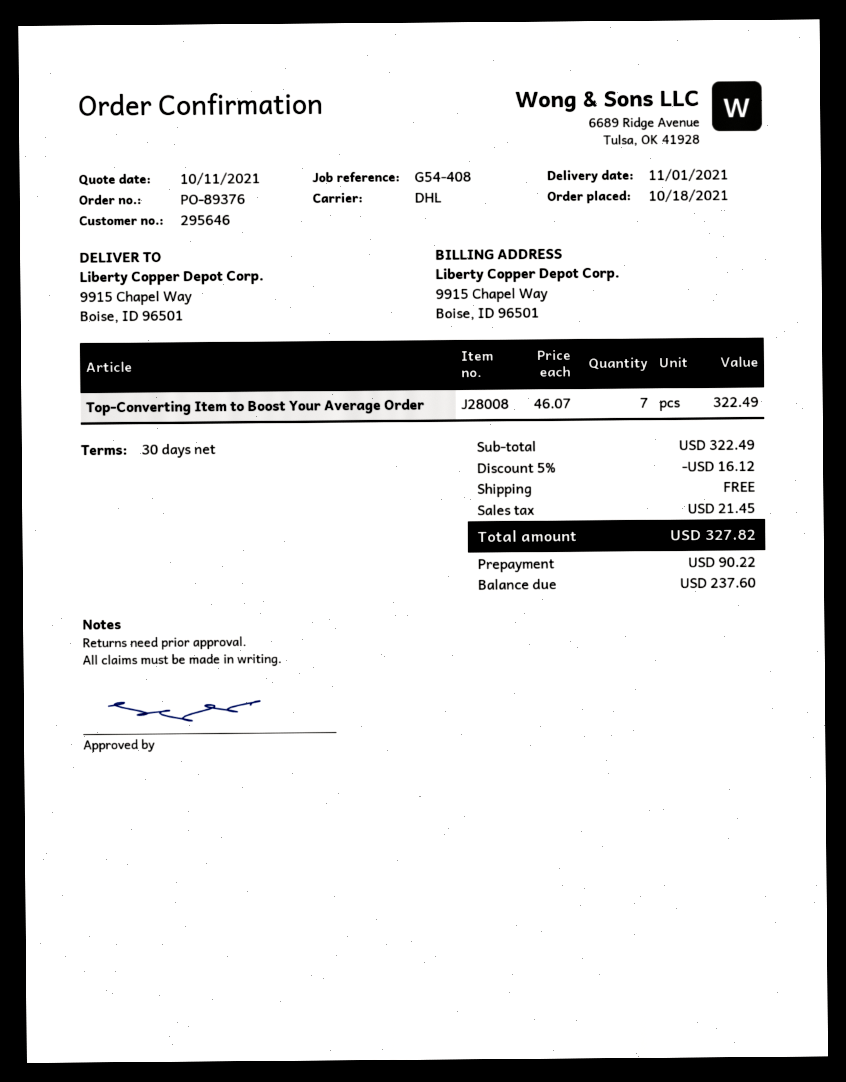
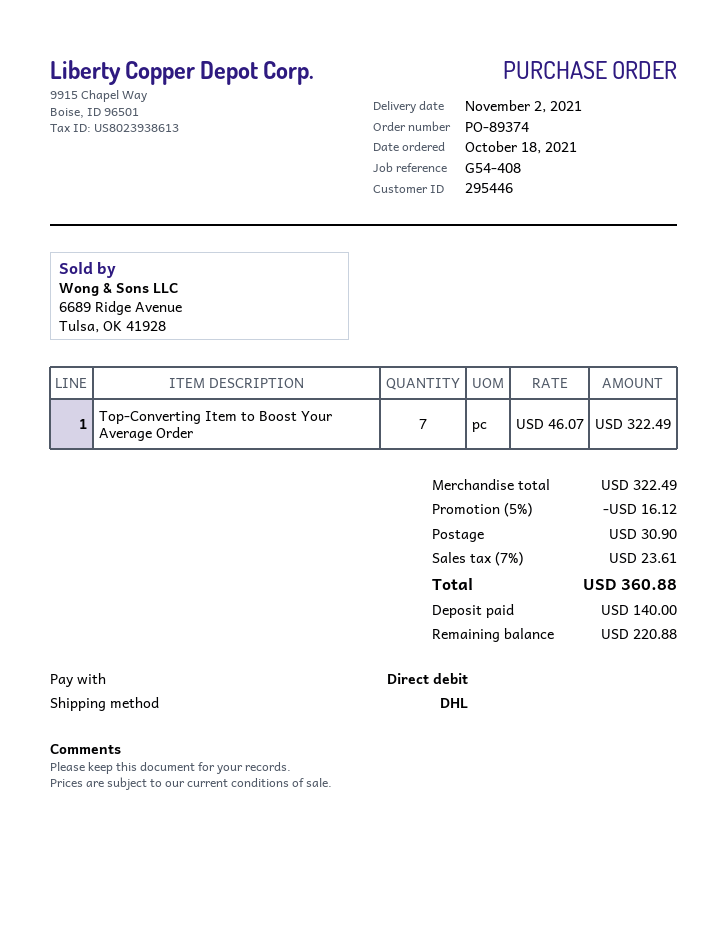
order number: PO-89376 -> PO-89374
delivery date: 2021-11-01 -> 2021-11-02
customer number: 295646 -> 295446
shipping: 0.00 -> 30.90
tax: 21.45 -> 23.61
total: 327.82 -> 360.88
deposit: 90.22 -> 140.00
balance: 237.60 -> 220.88

